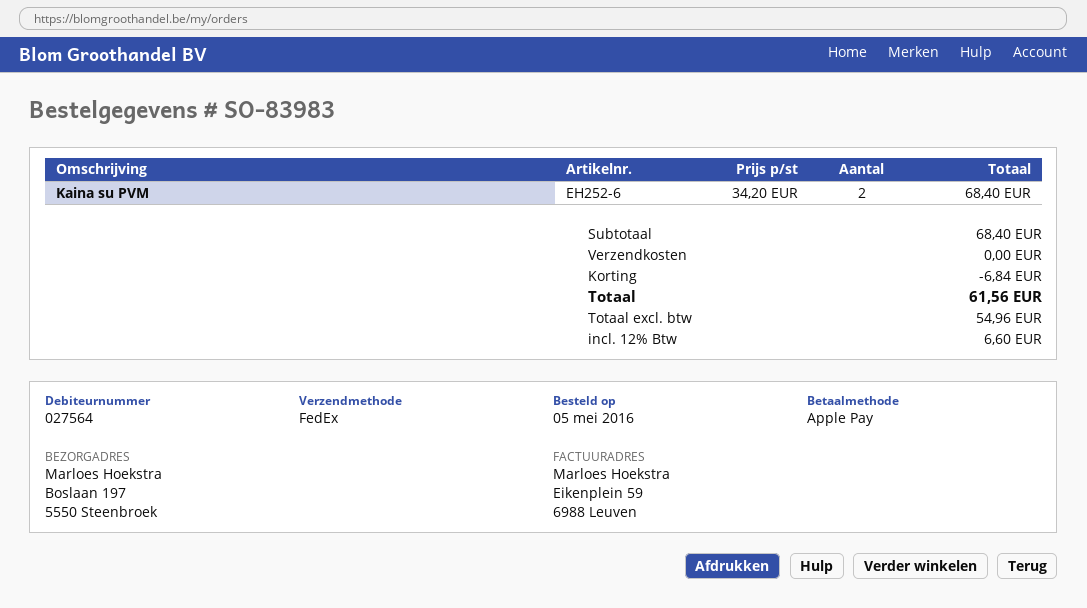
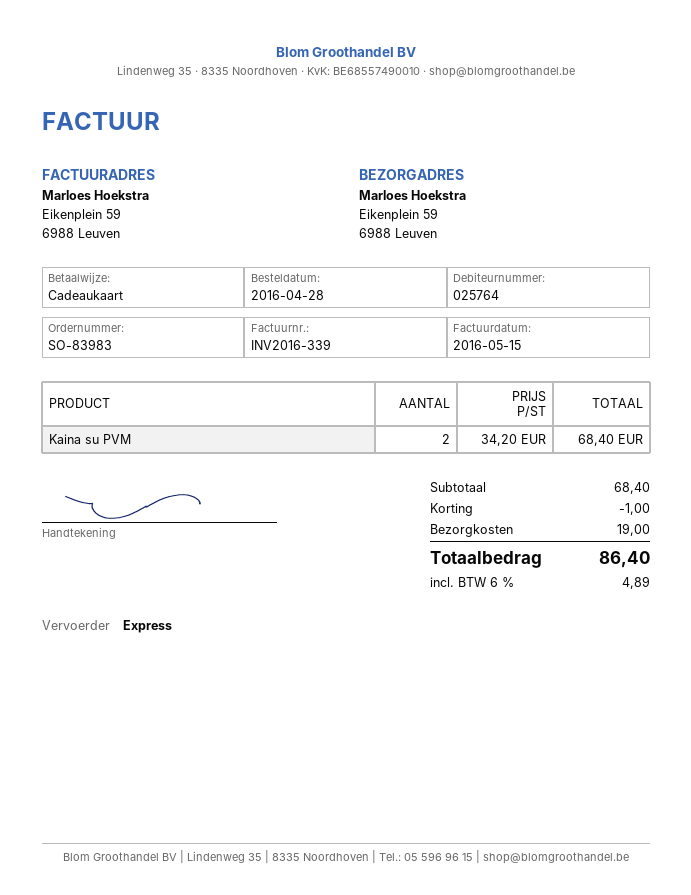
order date: 2016-05-05 -> 2016-04-28
customer number: 027564 -> 025764
payment method: Apple Pay -> gift card
shipping method: FedEx -> express
ship to: Boslaan 197, 5550 Steenbroek -> Eikenplein 59, 6988 Leuven
discount: 6.84 -> 1.00
shipping: 0.00 -> 19.00
tax: 12% = 6.60 -> 6% = 4.89
total: 61.56 -> 86.40

